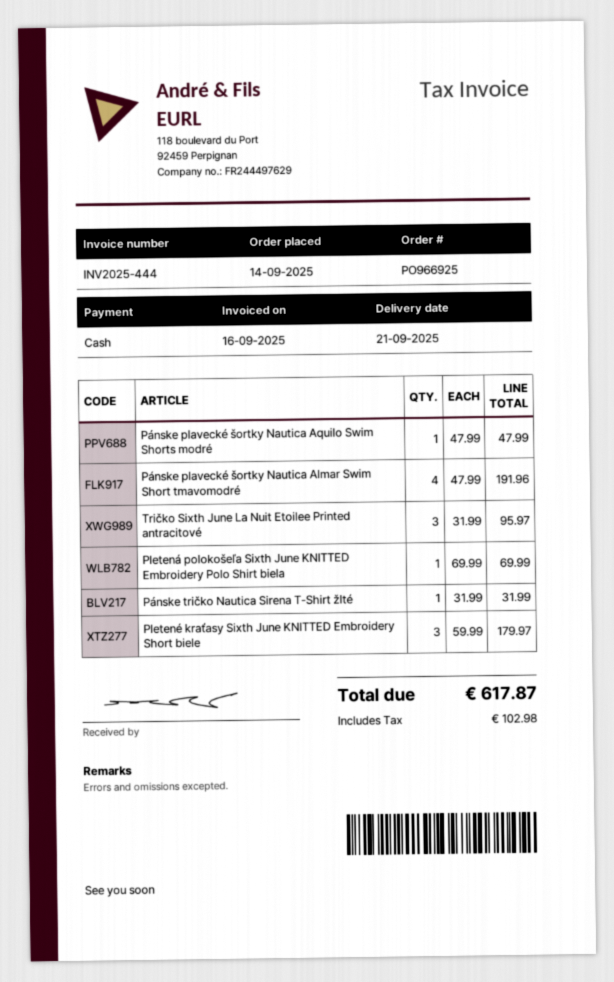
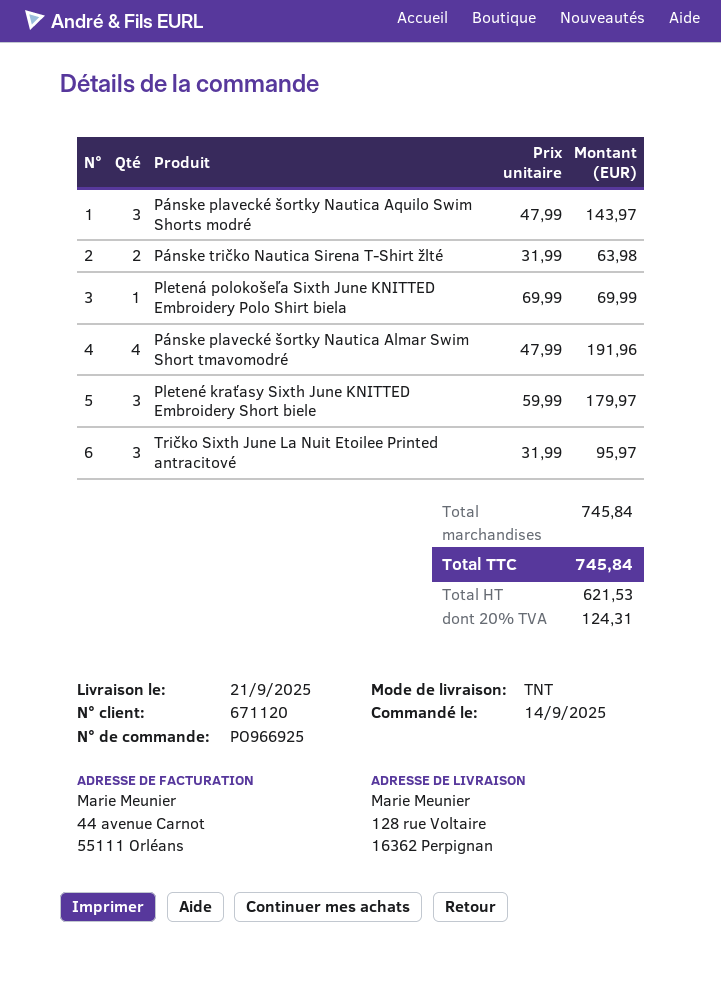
Pánske plavecké šortky Nautica Aquilo Swim Shorts modré: 1 x 47.99 = 47.99 -> 3 x 47.99 = 143.97
Pánske tričko Nautica Sirena T-Shirt žlté: 1 x 31.99 = 31.99 -> 2 x 31.99 = 63.98
tax: 102.98 -> 124.31
total: 617.87 -> 745.84

